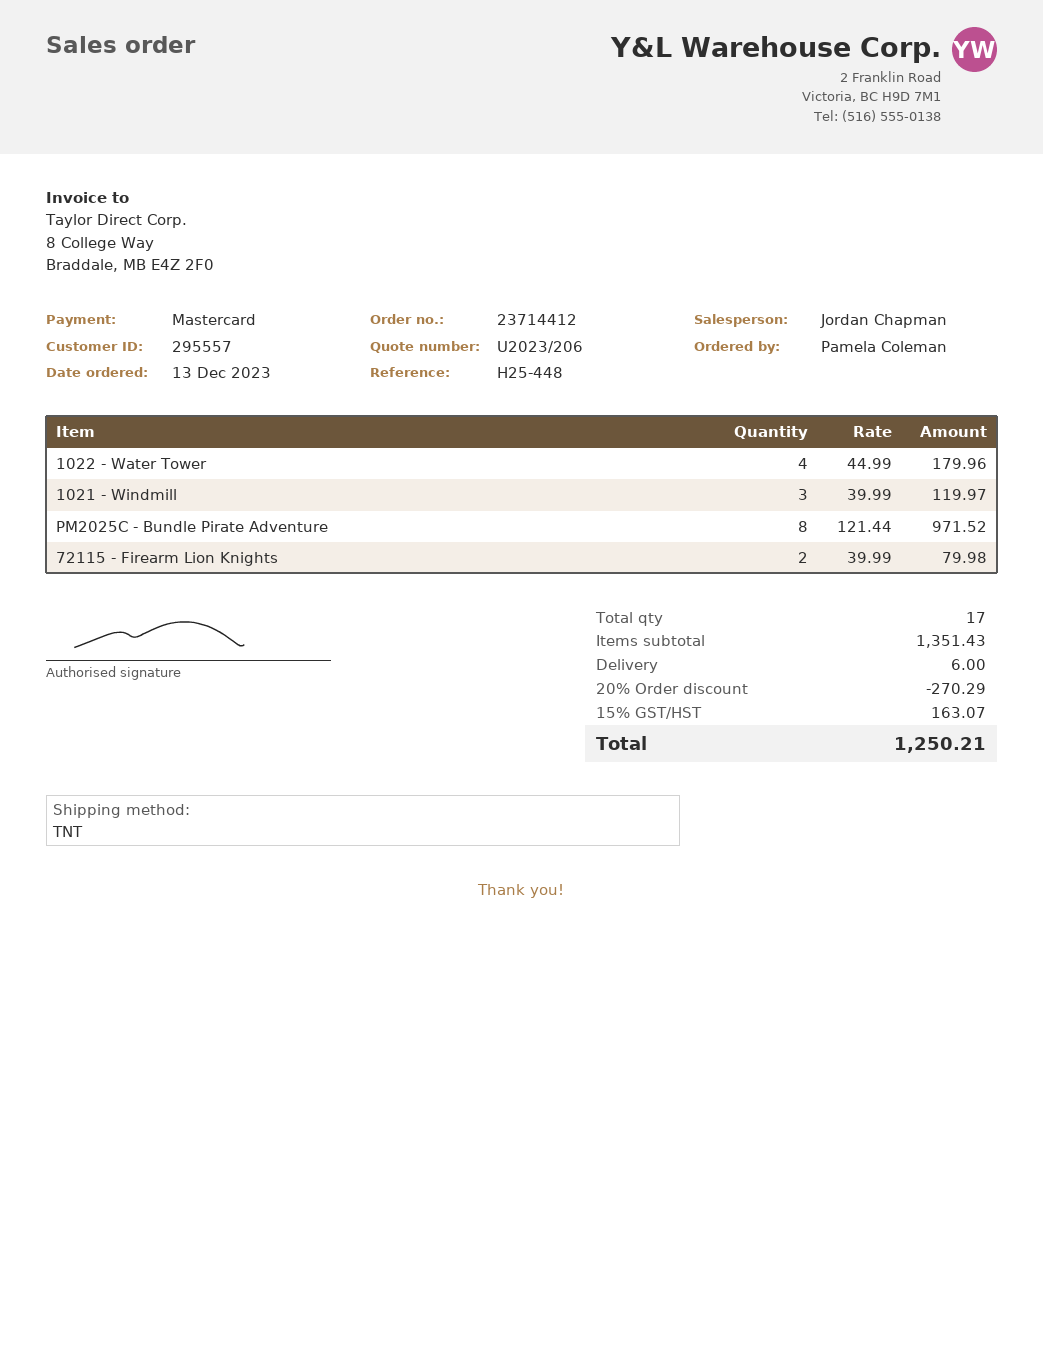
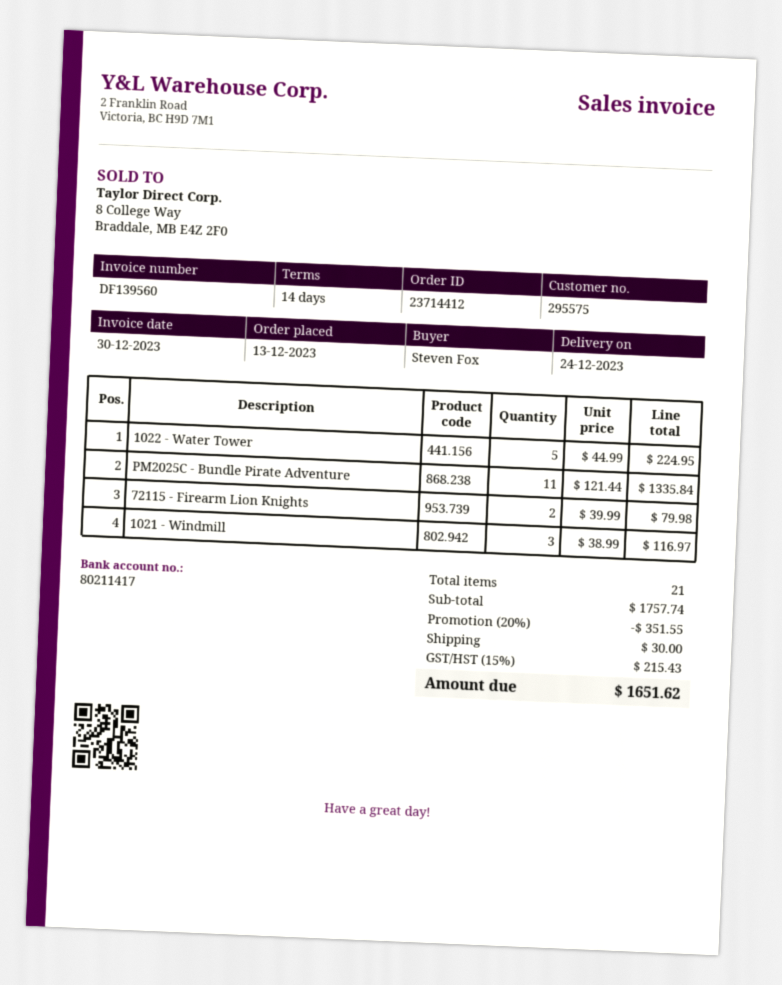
customer number: 295557 -> 295575
ordered by: Pamela Coleman -> Steven Fox
1022 - Water Tower: 4 x 44.99 = 179.96 -> 5 x 44.99 = 224.95
1021 - Windmill: 3 x 39.99 = 119.97 -> 3 x 38.99 = 116.97
PM2025C - Bundle Pirate Adventure: 8 x 121.44 = 971.52 -> 11 x 121.44 = 1335.84
total quantity: 17 -> 21
subtotal: 1351.43 -> 1757.74
discount: 20% = 270.29 -> 20% = 351.55
shipping: 6.00 -> 30.00
tax: 15% = 163.07 -> 15% = 215.43
total: 1250.21 -> 1651.62

